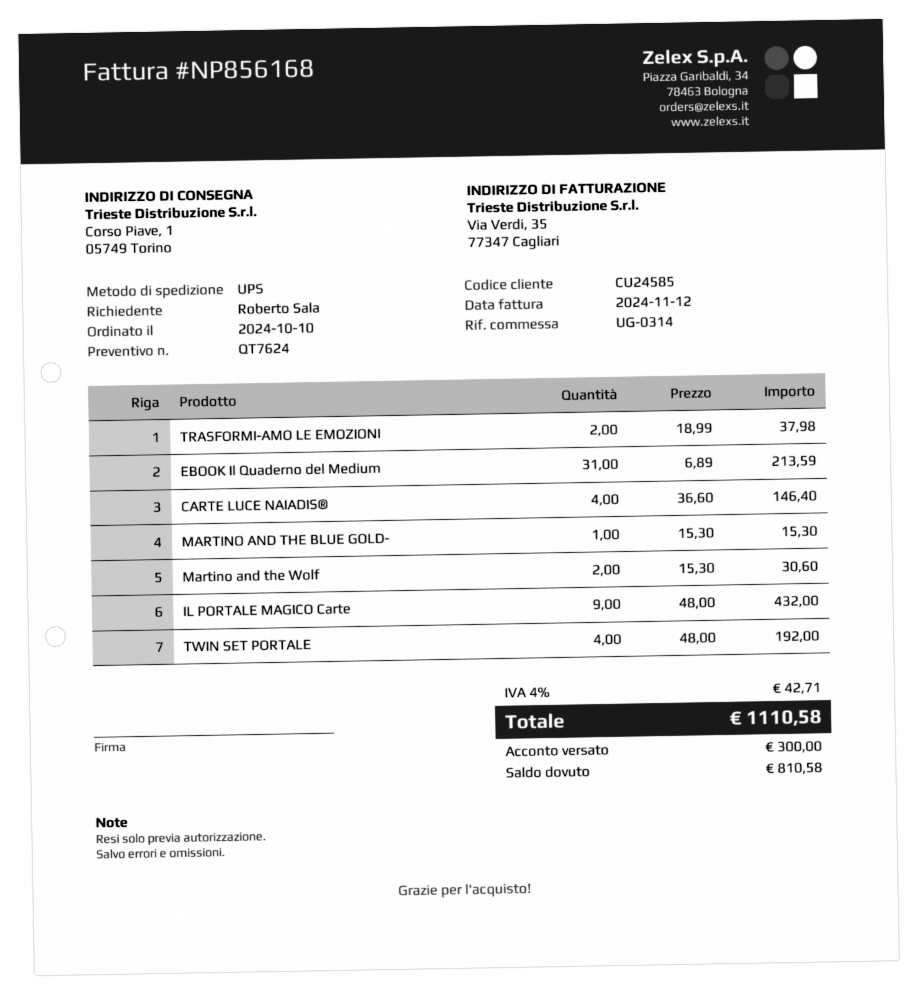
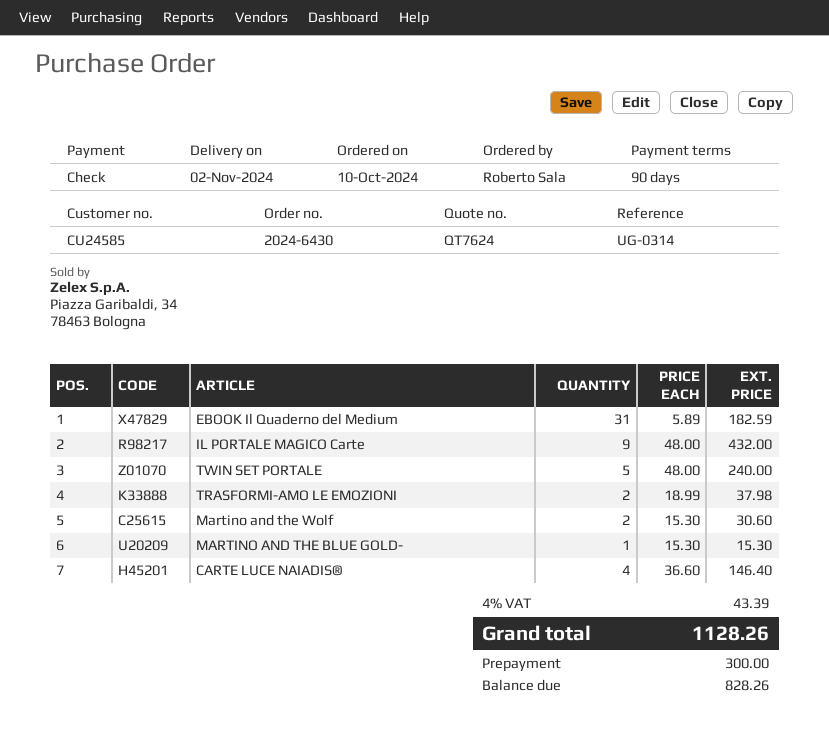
EBOOK Il Quaderno del Medium: 31 x 6.89 = 213.59 -> 31 x 5.89 = 182.59
TWIN SET PORTALE: 4 x 48.00 = 192.00 -> 5 x 48.00 = 240.00
tax: 4% = 42.71 -> 4% = 43.39
total: 1110.58 -> 1128.26
balance: 810.58 -> 828.26

